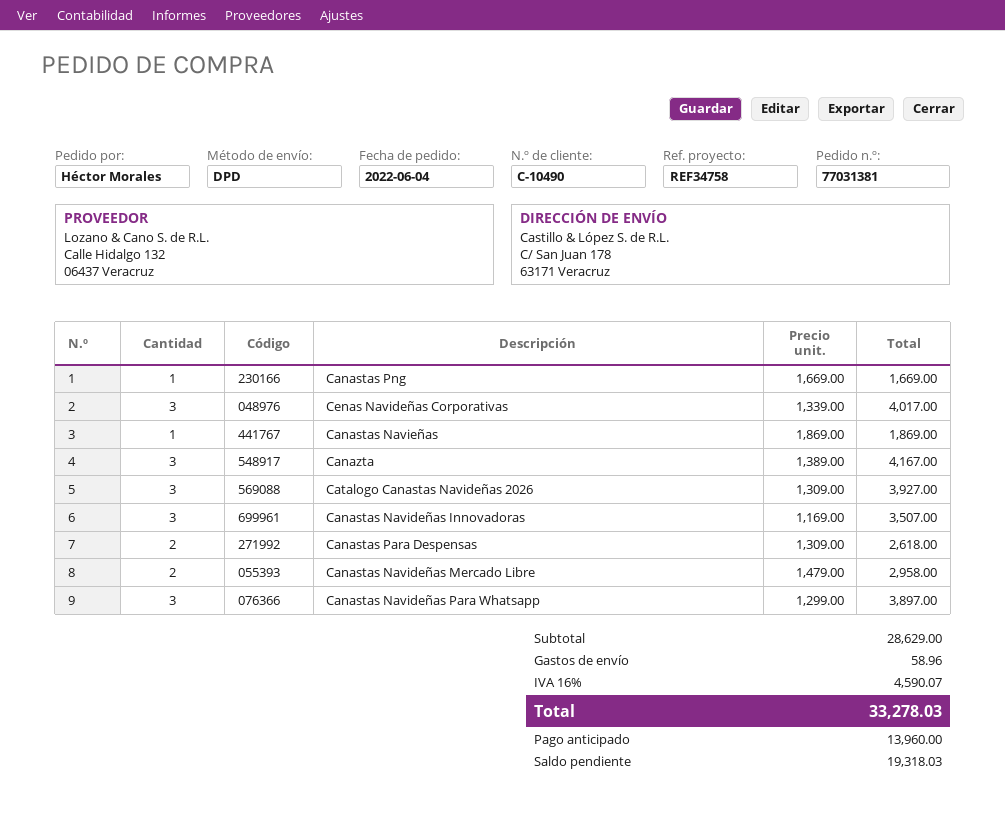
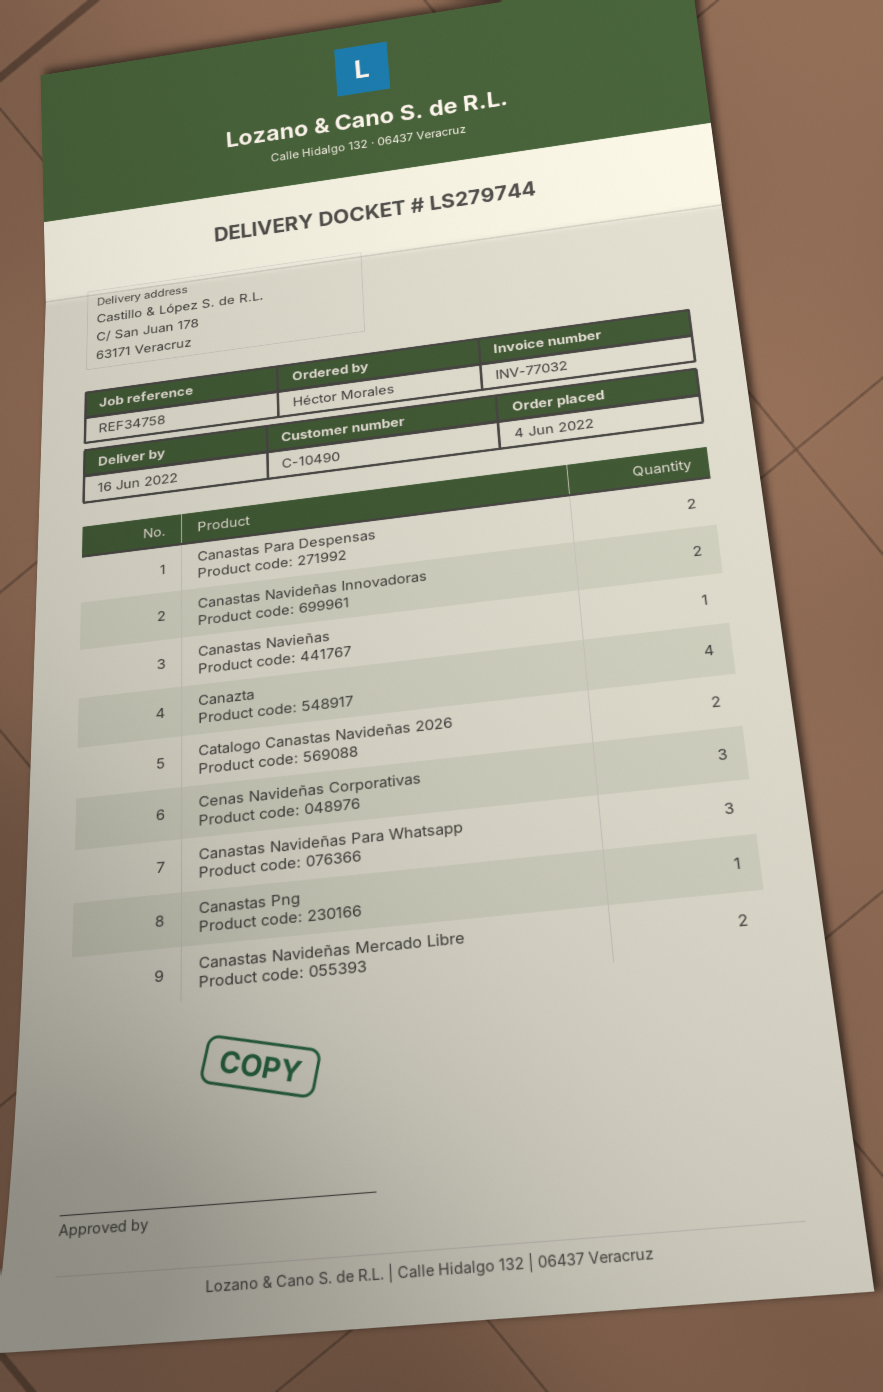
Canazta: 3 -> 4
Catalogo Canastas Navideñas 2026: 3 -> 2
Canastas Navideñas Innovadoras: 3 -> 2

